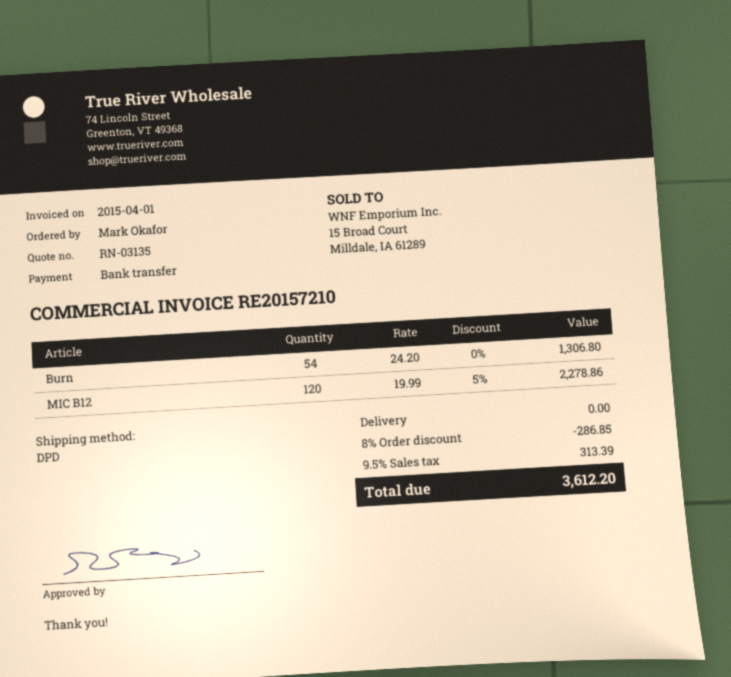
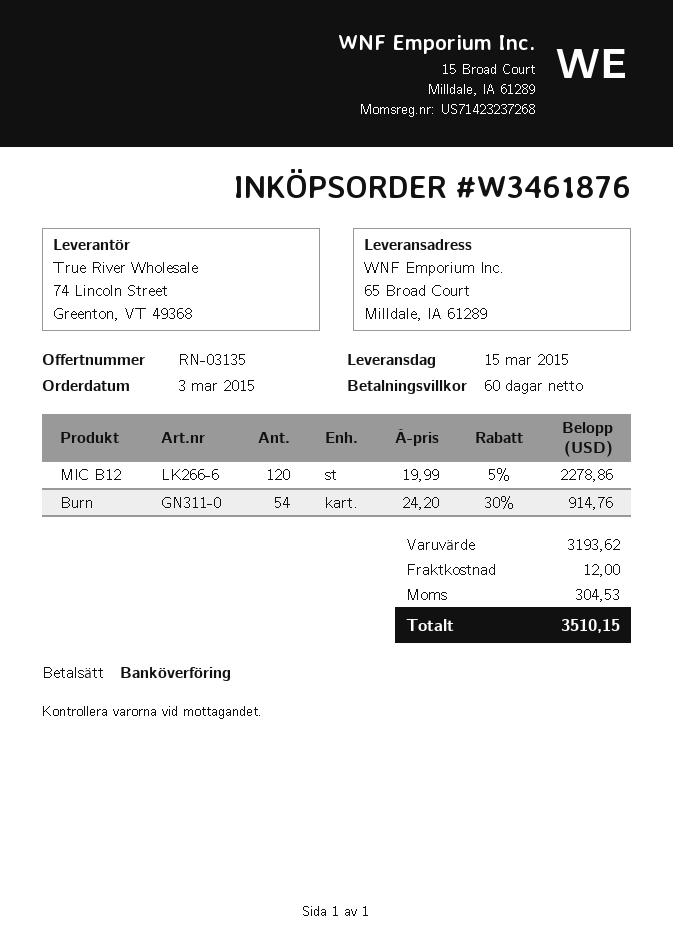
Burn: 54 x 24.20 = 1306.80 -> 54 x 24.20 - 30% = 914.76
discount: 8% = 286.85 -> none
shipping: 0.00 -> 12.00
tax: 313.39 -> 304.53
total: 3612.20 -> 3510.15

